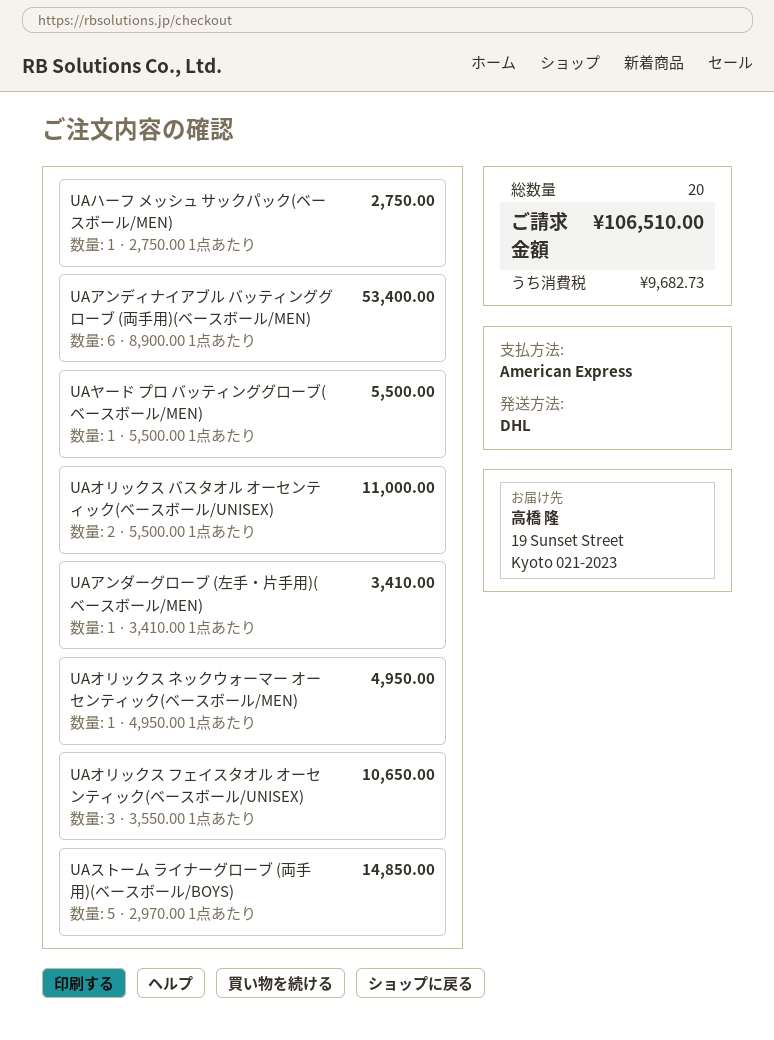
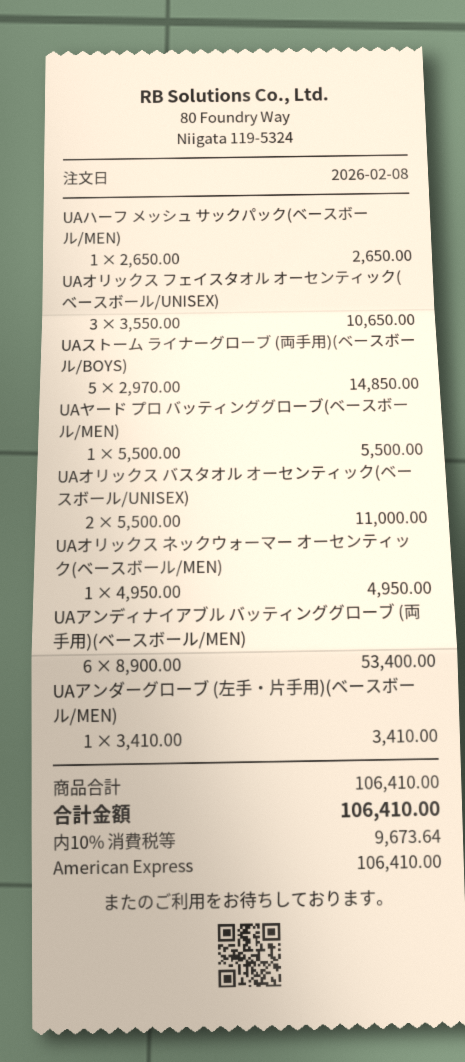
UAハーフ メッシュ サックパック(ベースボール/MEN): 1 x 2750.00 = 2750.00 -> 1 x 2650.00 = 2650.00
tax: 9682.73 -> 9673.64
total: 106510.00 -> 106410.00

